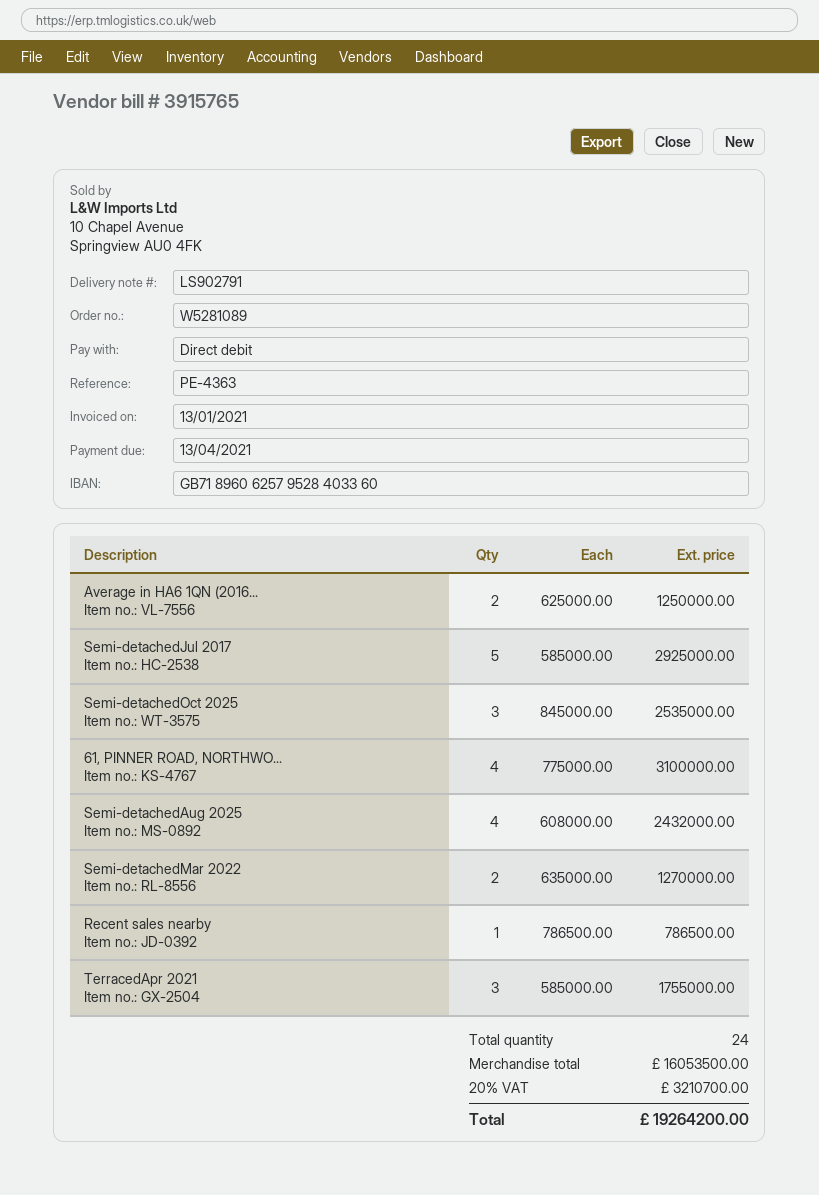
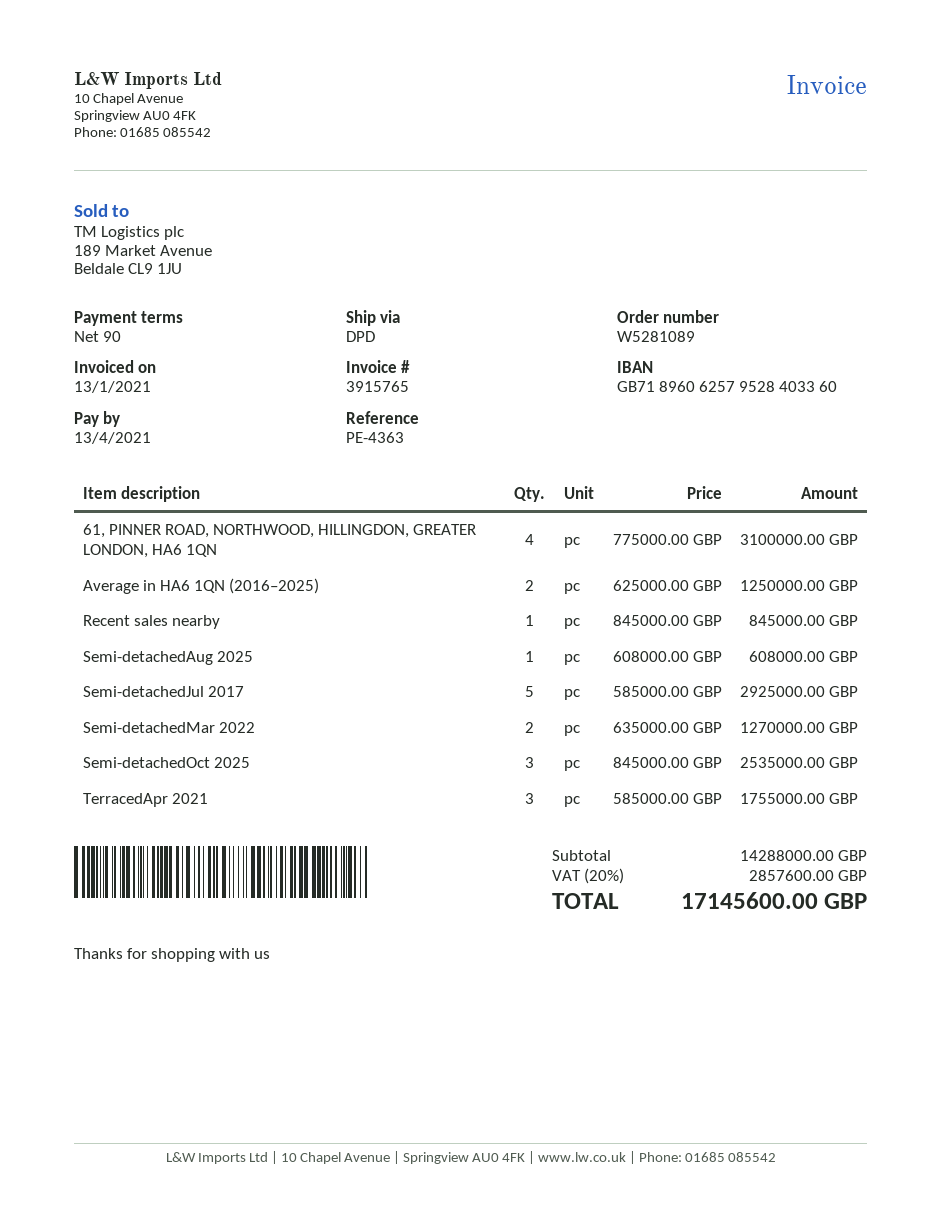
Semi-detachedAug 2025: 4 x 608000.00 = 2432000.00 -> 1 x 608000.00 = 608000.00
Recent sales nearby: 1 x 786500.00 = 786500.00 -> 1 x 845000.00 = 845000.00
subtotal: 16053500.00 -> 14288000.00
tax: 20% = 3210700.00 -> 20% = 2857600.00
total: 19264200.00 -> 17145600.00

